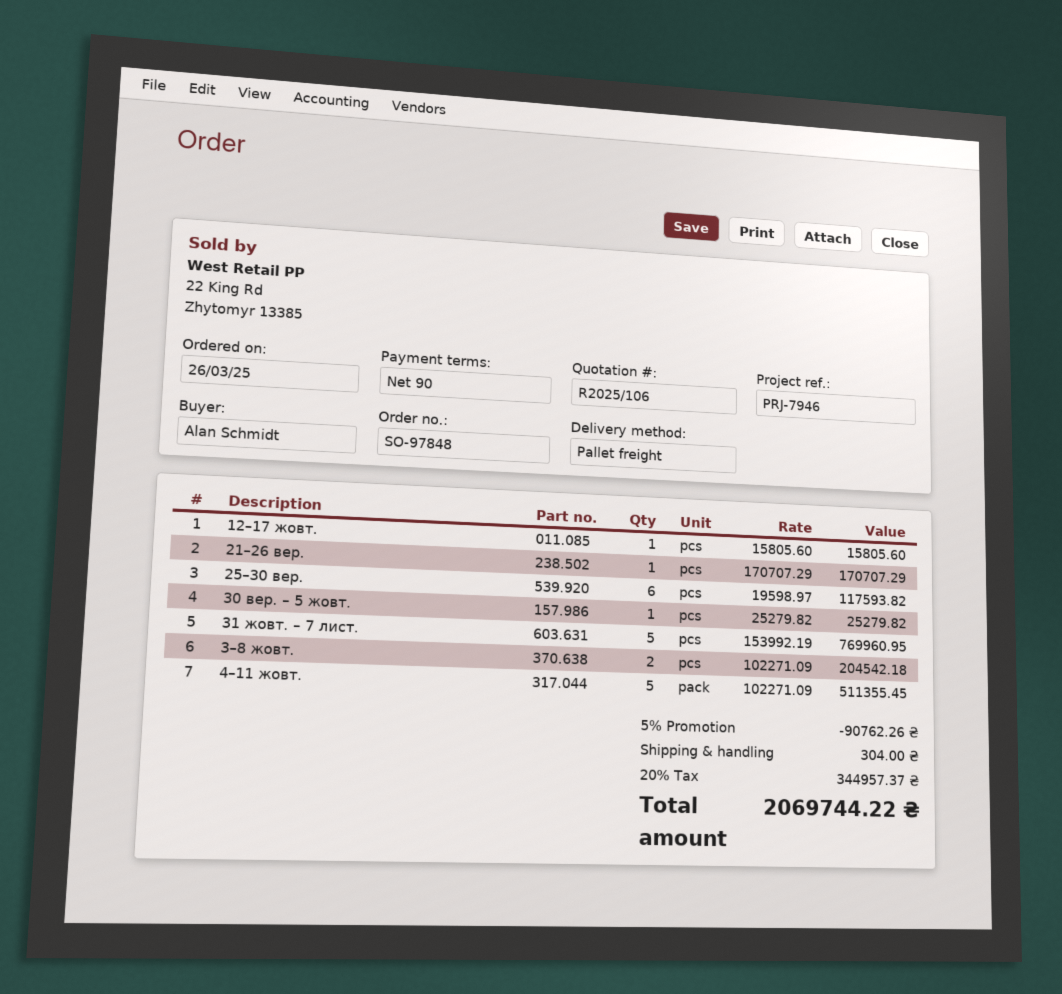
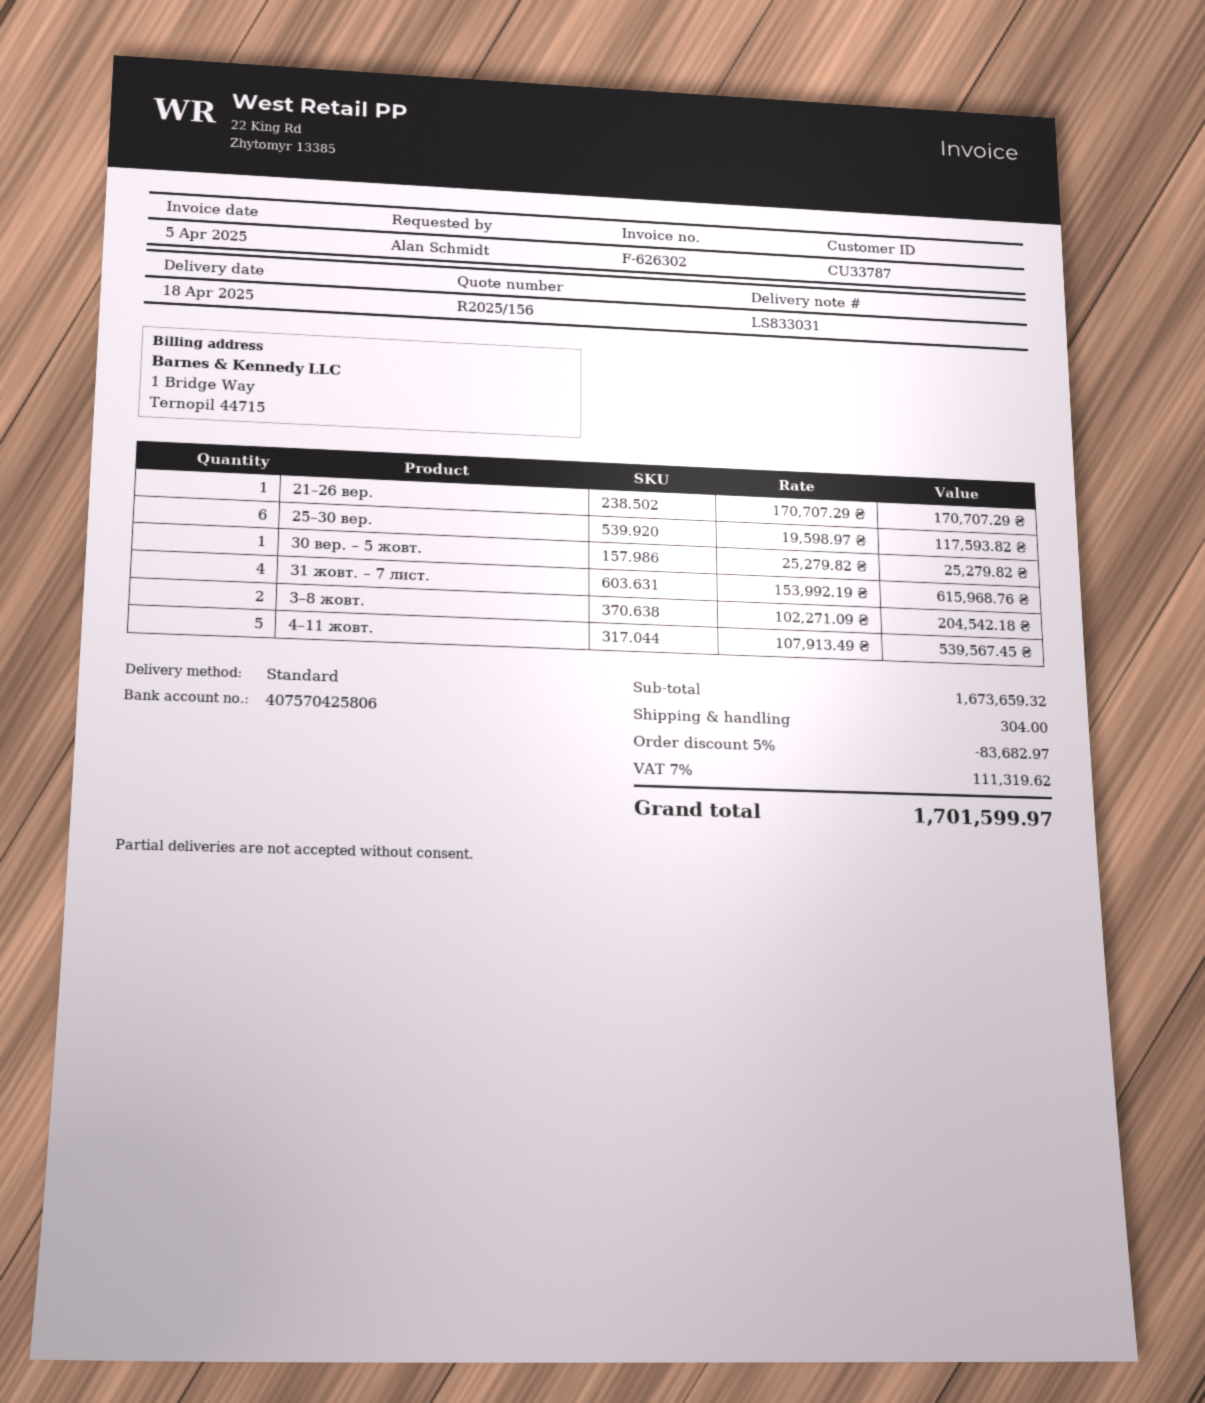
quote number: R2025/106 -> R2025/156
shipping method: pallet freight -> standard
12–17 жовт.: 1 x 15805.60 = 15805.60 -> none
31 жовт. – 7 лист.: 5 x 153992.19 = 769960.95 -> 4 x 153992.19 = 615968.76
4–11 жовт.: 5 x 102271.09 = 511355.45 -> 5 x 107913.49 = 539567.45
discount: 5% = 90762.26 -> 5% = 83682.97
tax: 20% = 344957.37 -> 7% = 111319.62
total: 2069744.22 -> 1701599.97

